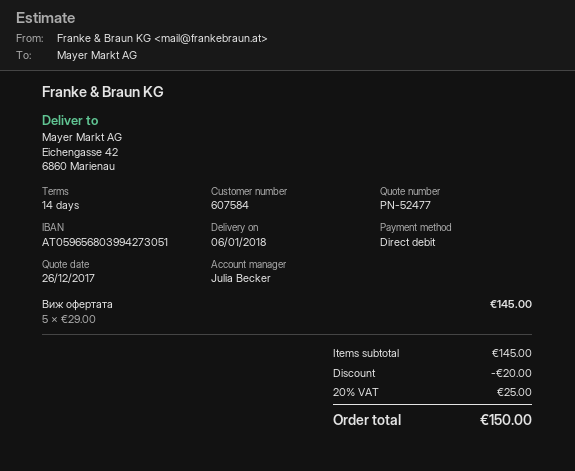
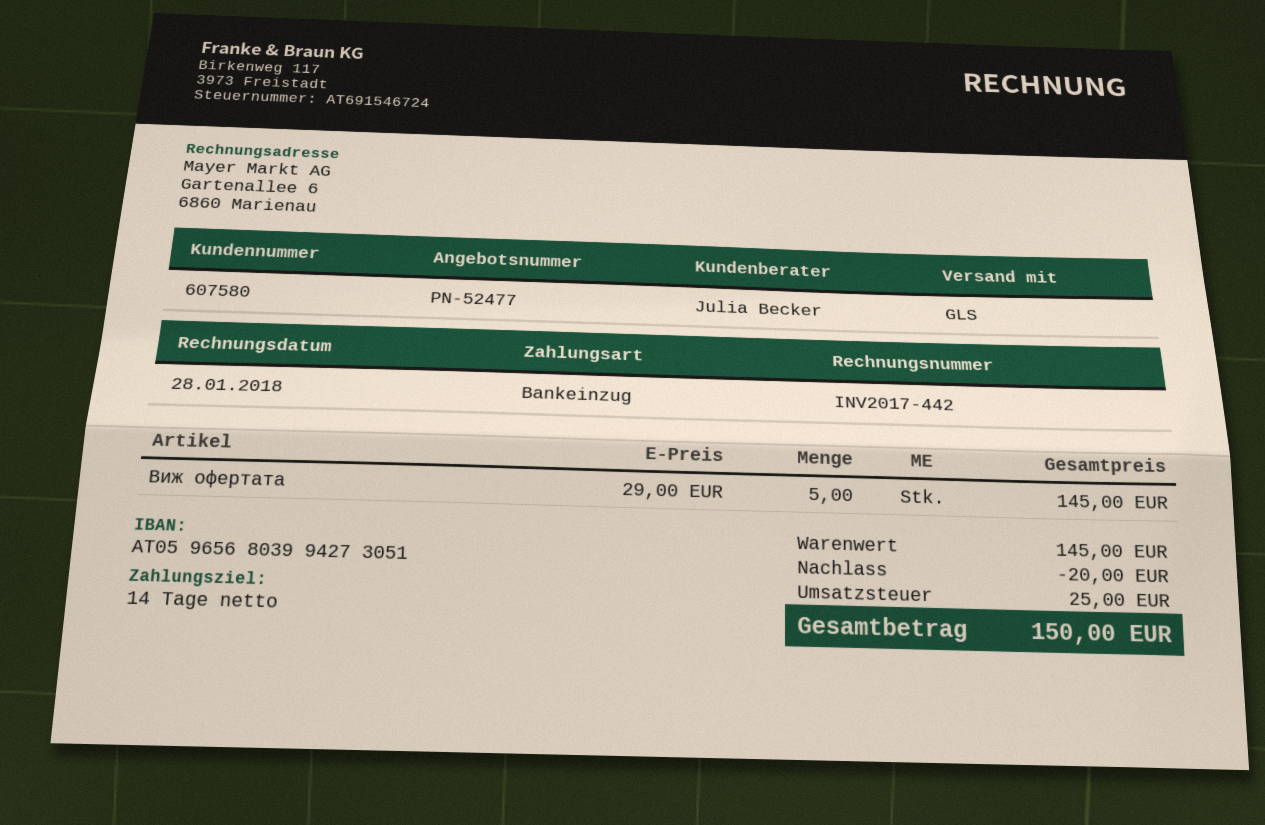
customer number: 607584 -> 607580

